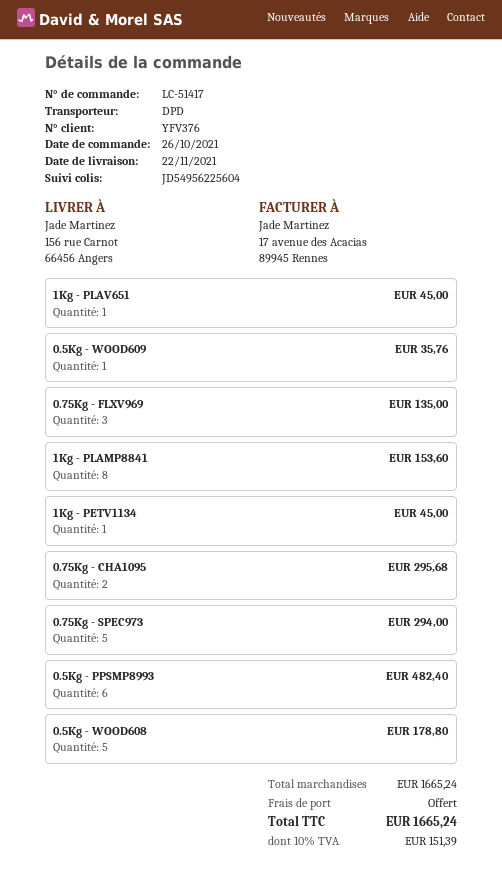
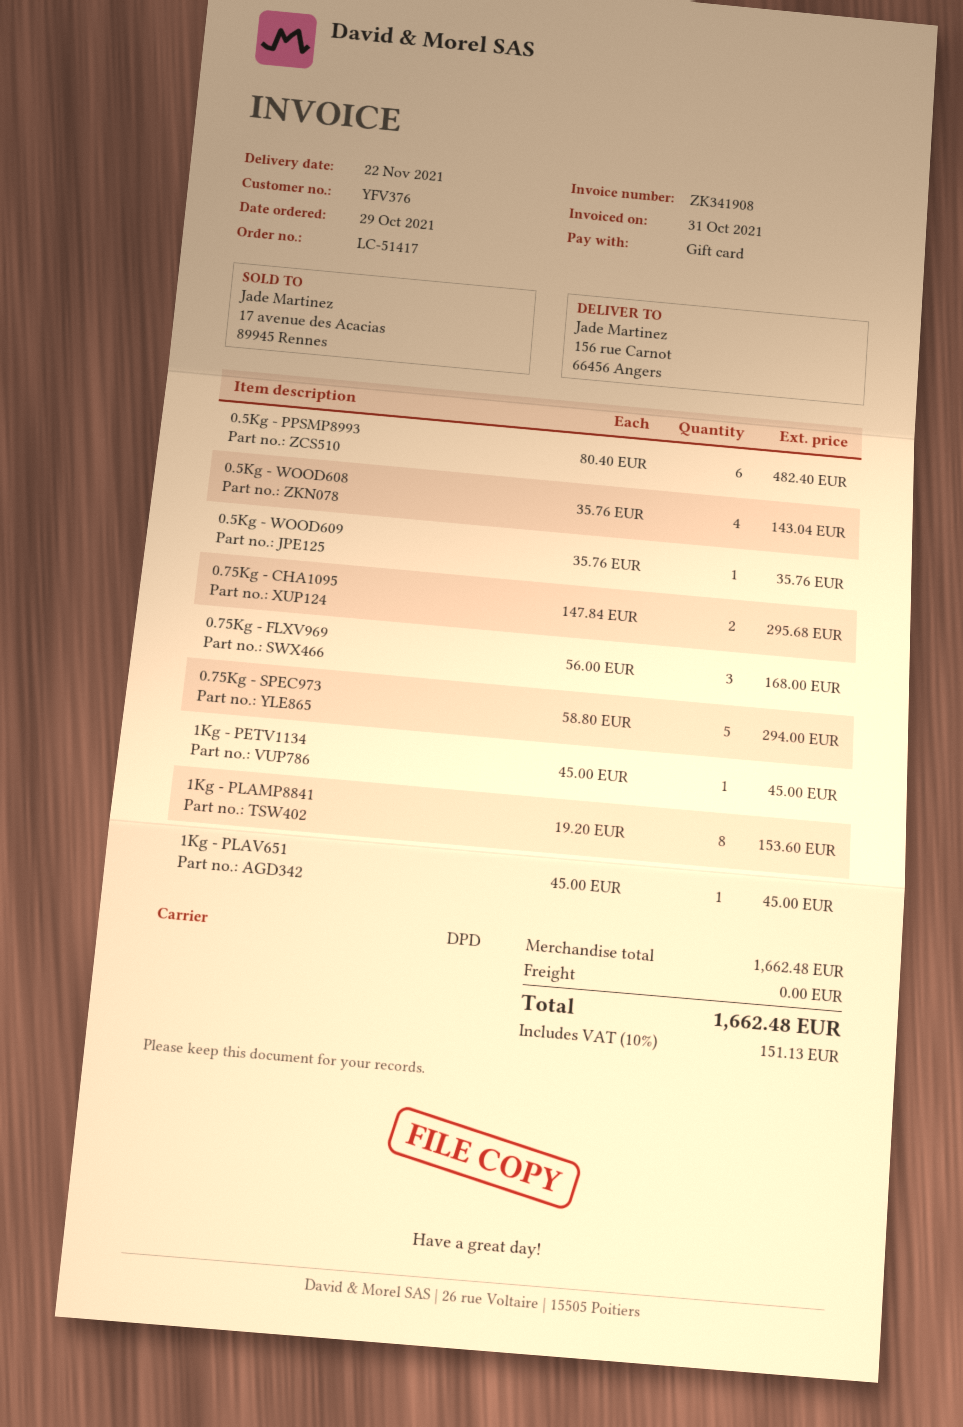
order date: 2021-10-26 -> 2021-10-29
0.75Kg - FLXV969: 3 for 135.00 -> 3 for 168.00
0.5Kg - WOOD608: 5 for 178.80 -> 4 for 143.04
subtotal: 1665.24 -> 1662.48
tax: 10% = 151.39 -> 10% = 151.13
total: 1665.24 -> 1662.48

